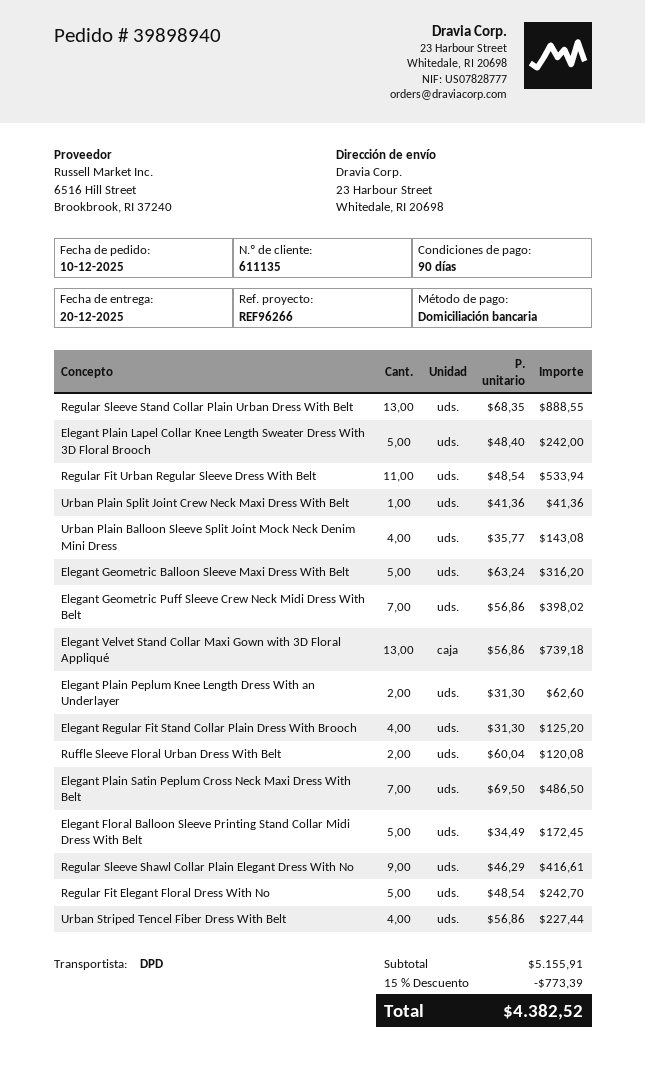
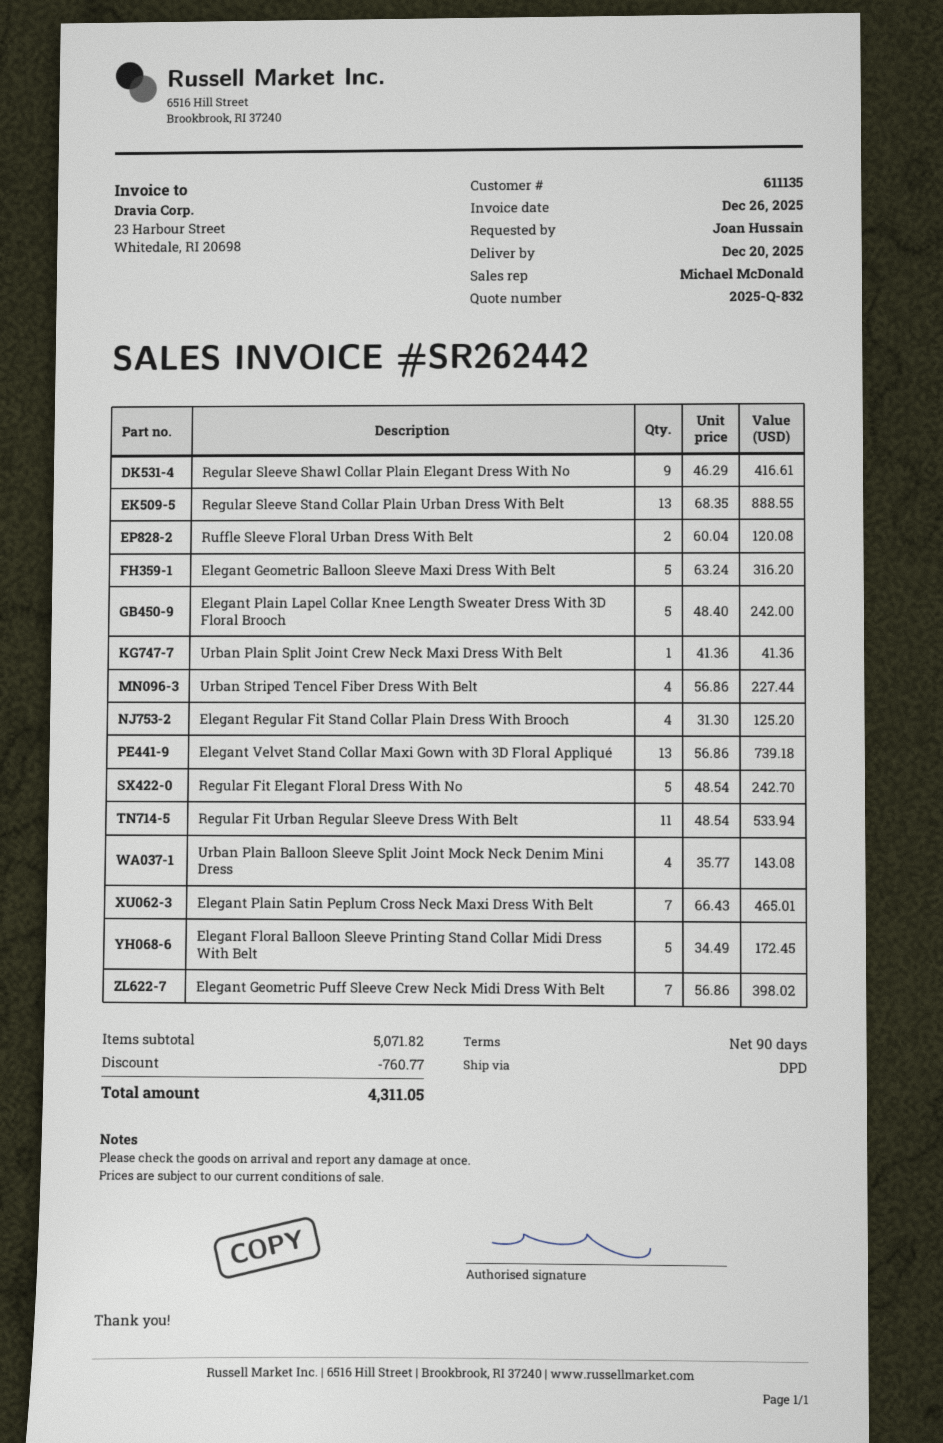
Elegant Plain Peplum Knee Length Dress With an Underlayer: 2 x 31.30 = 62.60 -> none
Elegant Plain Satin Peplum Cross Neck Maxi Dress With Belt: 7 x 69.50 = 486.50 -> 7 x 66.43 = 465.01
subtotal: 5155.91 -> 5071.82
discount: 773.39 -> 760.77
total: 4382.52 -> 4311.05

